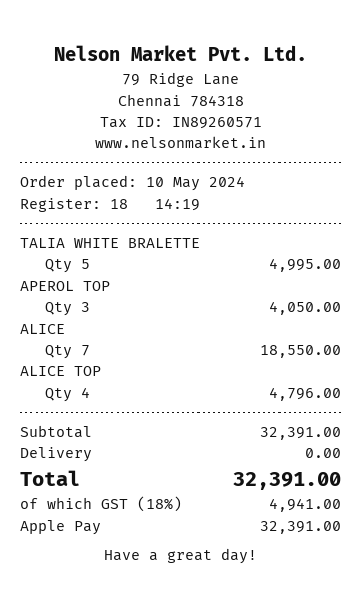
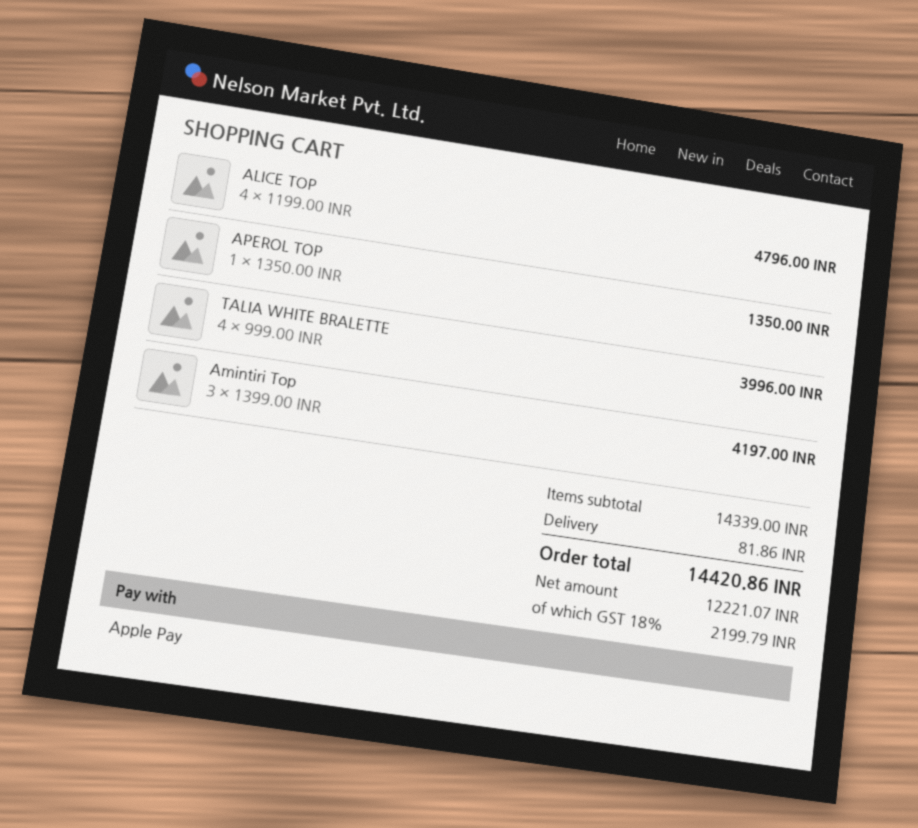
TALIA WHITE BRALETTE: 5 for 4995.00 -> 4 for 3996.00
APEROL TOP: 3 for 4050.00 -> 1 for 1350.00
ALICE: 7 for 18550.00 -> none
Amintiri Top: none -> 3 for 4197.00
subtotal: 32391.00 -> 14339.00
shipping: 0.00 -> 81.86
tax: 18% = 4941.00 -> 18% = 2199.79
total: 32391.00 -> 14420.86

